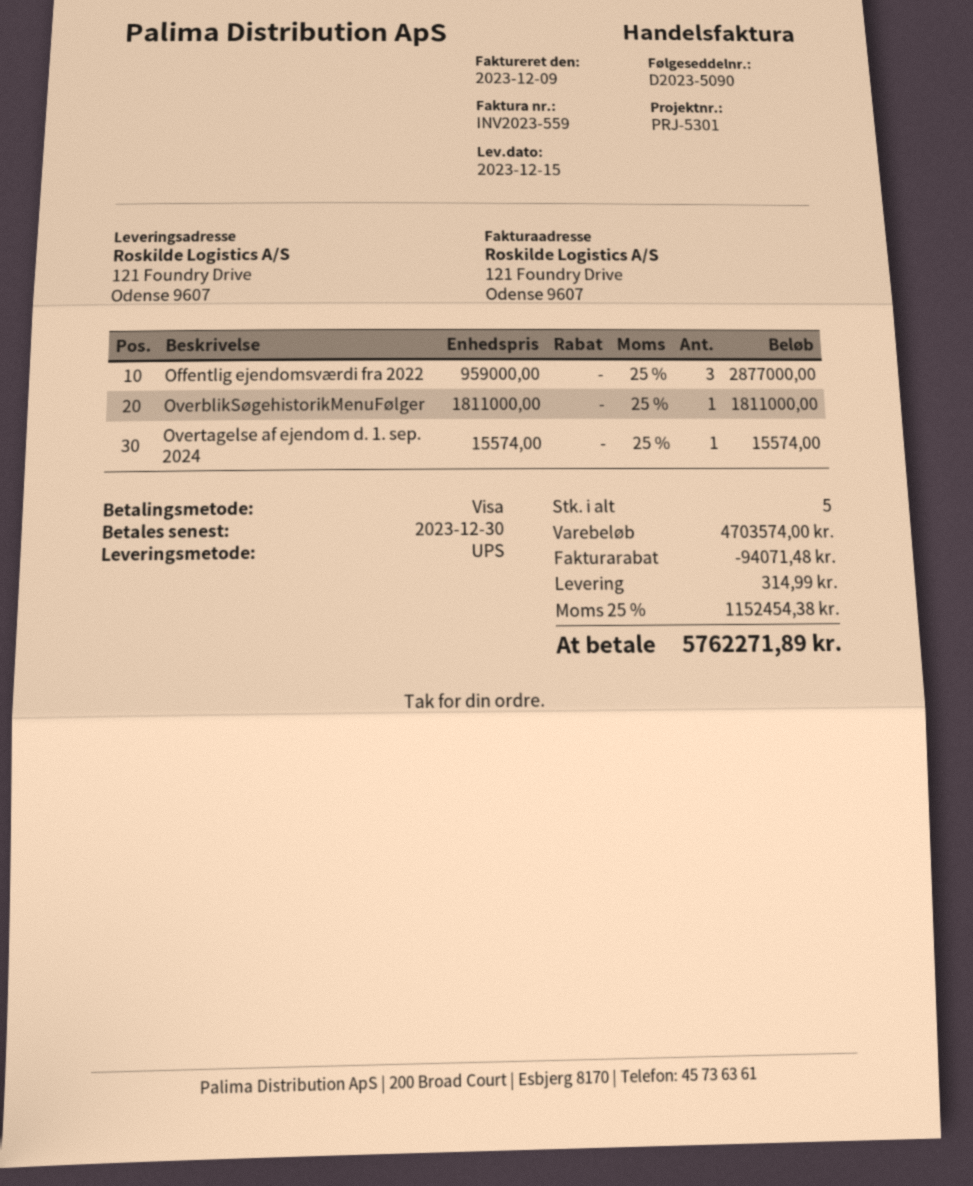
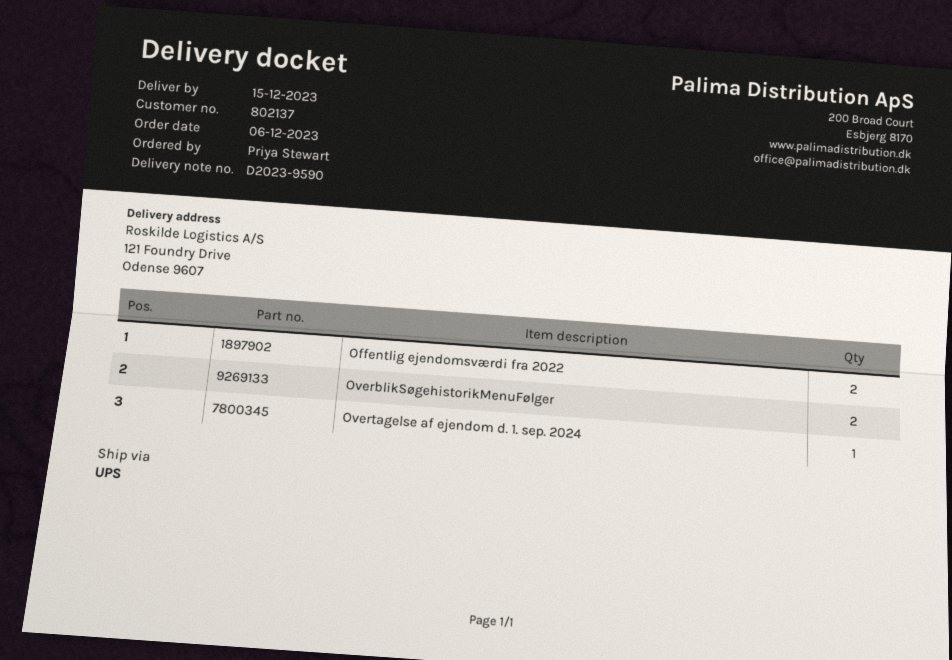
delivery note number: D2023-5090 -> D2023-9590
Offentlig ejendomsværdi fra 2022: 3 -> 2
OverblikSøgehistorikMenuFølger: 1 -> 2

